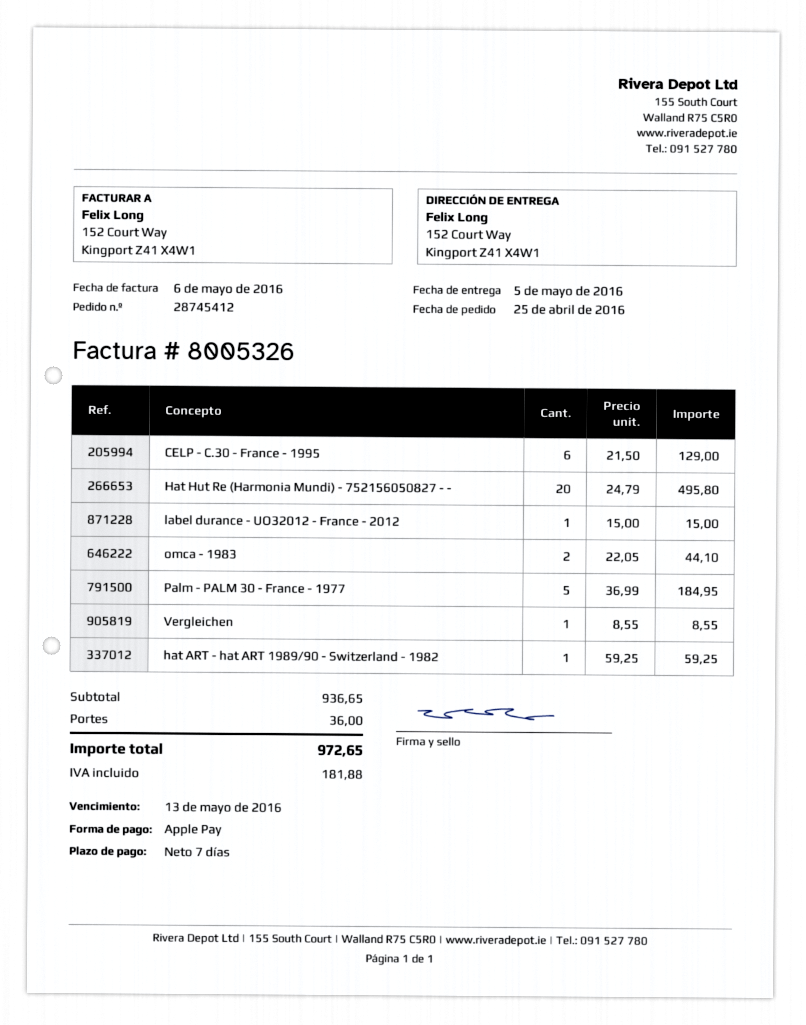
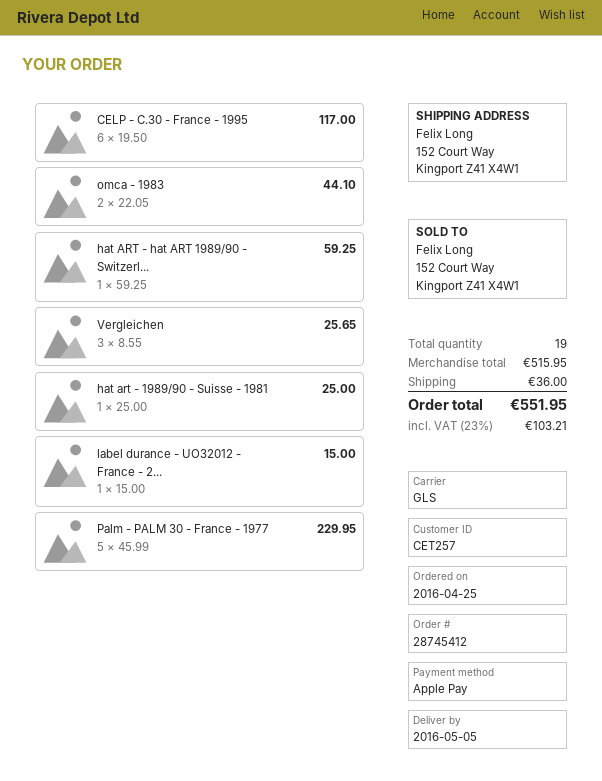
CELP - C.30 - France - 1995: 6 x 21.50 = 129.00 -> 6 x 19.50 = 117.00
Hat Hut Re (Harmonia Mundi) - 752156050827 - -: 20 x 24.79 = 495.80 -> none
Palm - PALM 30 - France - 1977: 5 x 36.99 = 184.95 -> 5 x 45.99 = 229.95
Vergleichen: 1 x 8.55 = 8.55 -> 3 x 8.55 = 25.65
hat art - 1989/90 - Suisse - 1981: none -> 1 x 25.00 = 25.00
subtotal: 936.65 -> 515.95
tax: 181.88 -> 103.21
total: 972.65 -> 551.95

